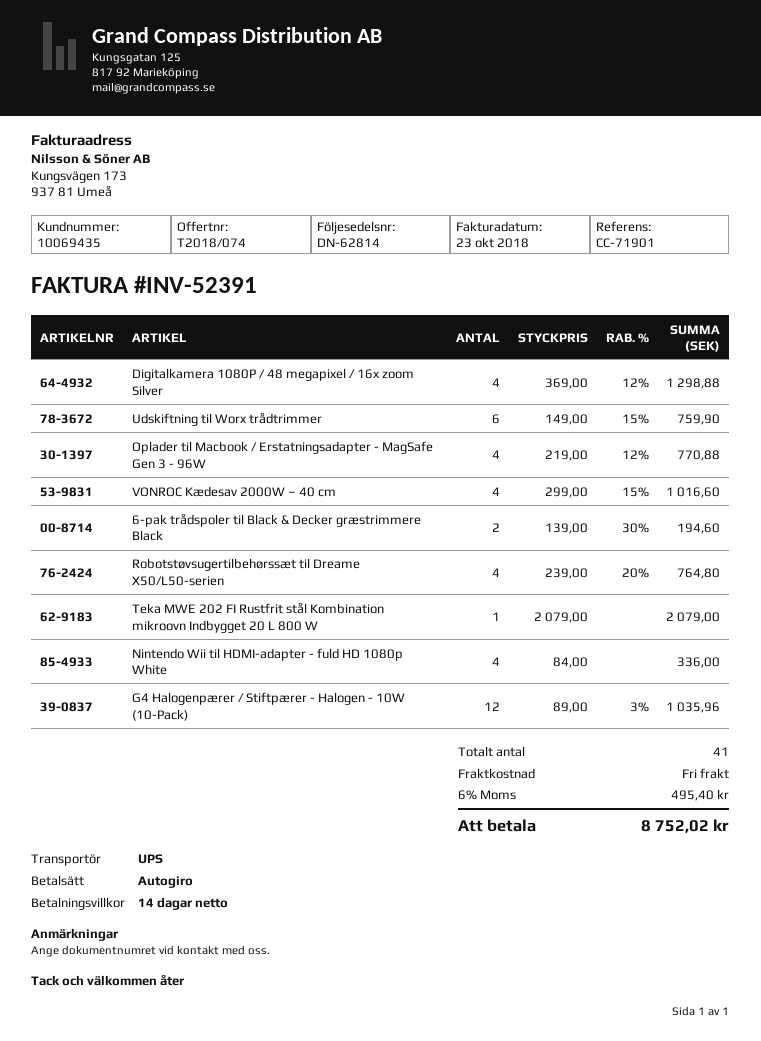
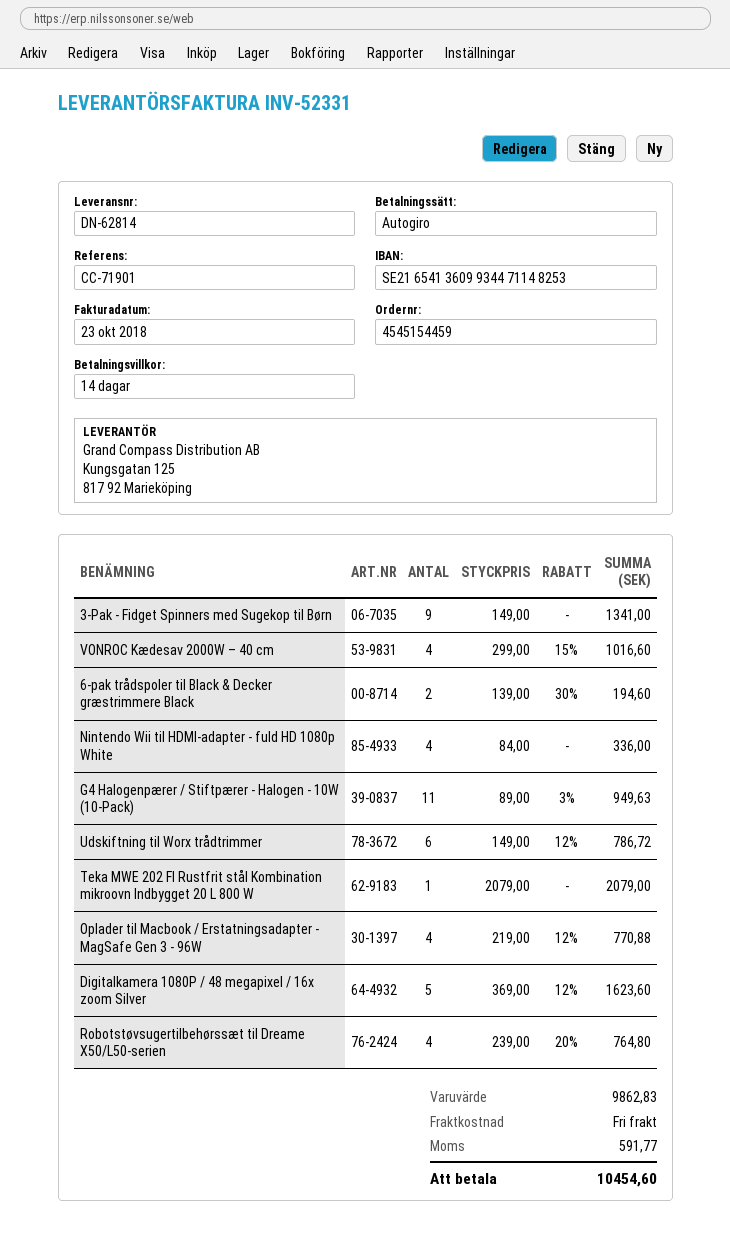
invoice number: INV-52391 -> INV-52331
Digitalkamera 1080P / 48 megapixel / 16x zoom Silver: 4 x 369.00 - 12% = 1298.88 -> 5 x 369.00 - 12% = 1623.60
Udskiftning til Worx trådtrimmer: 6 x 149.00 - 15% = 759.90 -> 6 x 149.00 - 12% = 786.72
G4 Halogenpærer / Stiftpærer - Halogen - 10W (10-Pack): 12 x 89.00 - 3% = 1035.96 -> 11 x 89.00 - 3% = 949.63
3-Pak - Fidget Spinners med Sugekop til Børn: none -> 9 x 149.00 = 1341.00
tax: 495.40 -> 591.77
total: 8752.02 -> 10454.60

